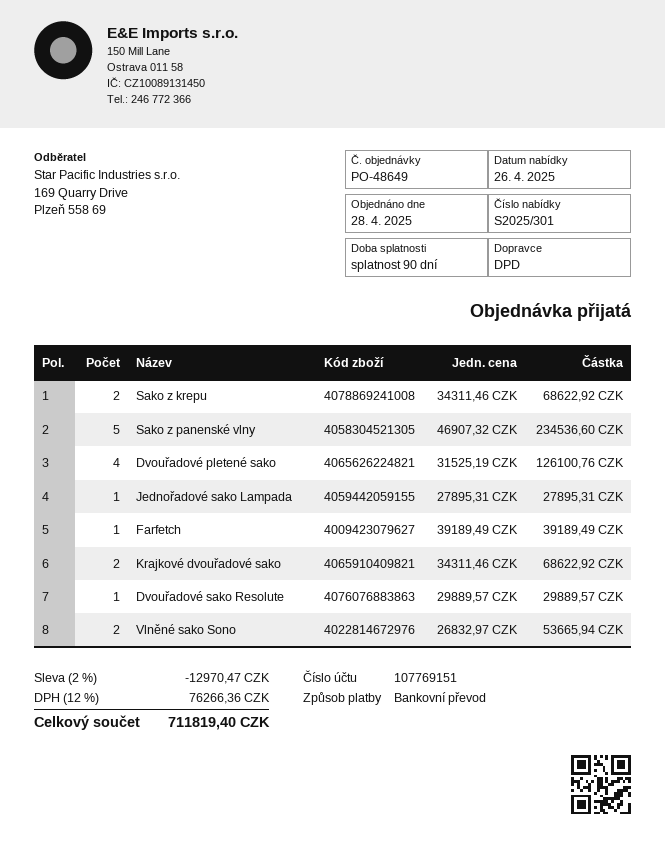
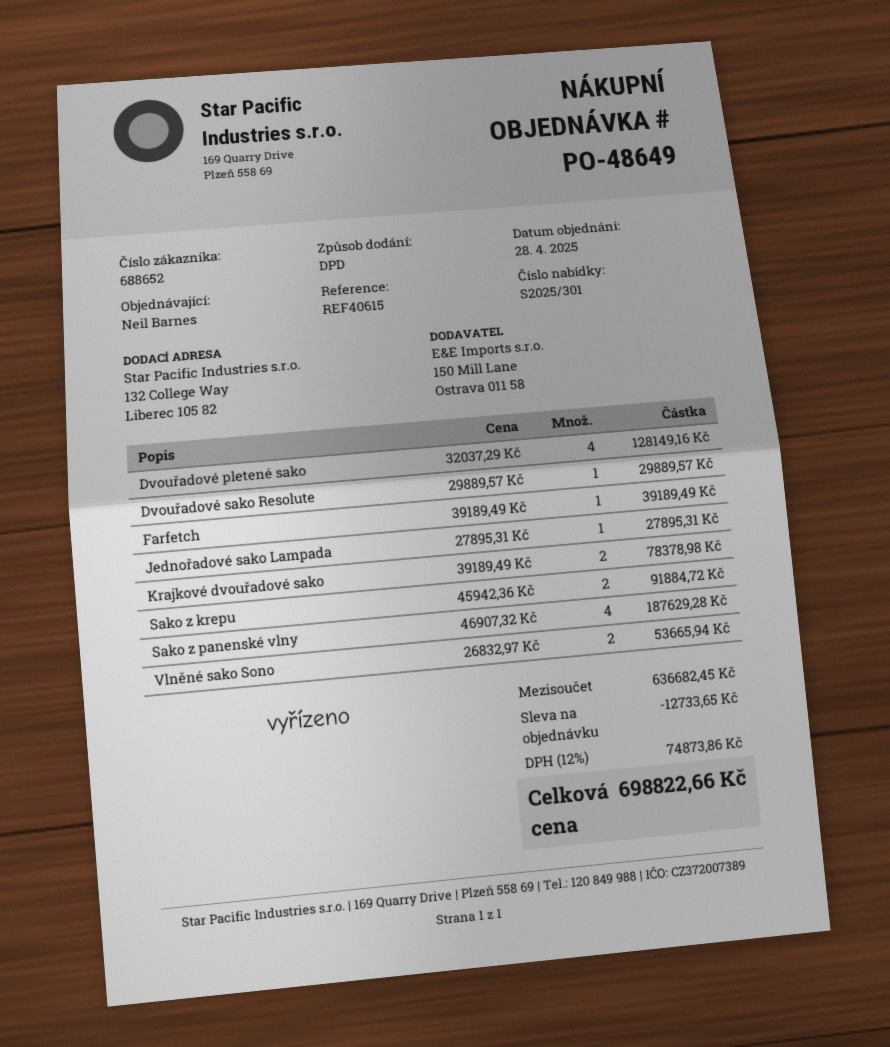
Sako z krepu: 2 x 34311.46 = 68622.92 -> 2 x 45942.36 = 91884.72
Sako z panenské vlny: 5 x 46907.32 = 234536.60 -> 4 x 46907.32 = 187629.28
Dvouřadové pletené sako: 4 x 31525.19 = 126100.76 -> 4 x 32037.29 = 128149.16
Krajkové dvouřadové sako: 2 x 34311.46 = 68622.92 -> 2 x 39189.49 = 78378.98
discount: 12970.47 -> 12733.65
tax: 12% = 76266.36 -> 12% = 74873.86
total: 711819.40 -> 698822.66

